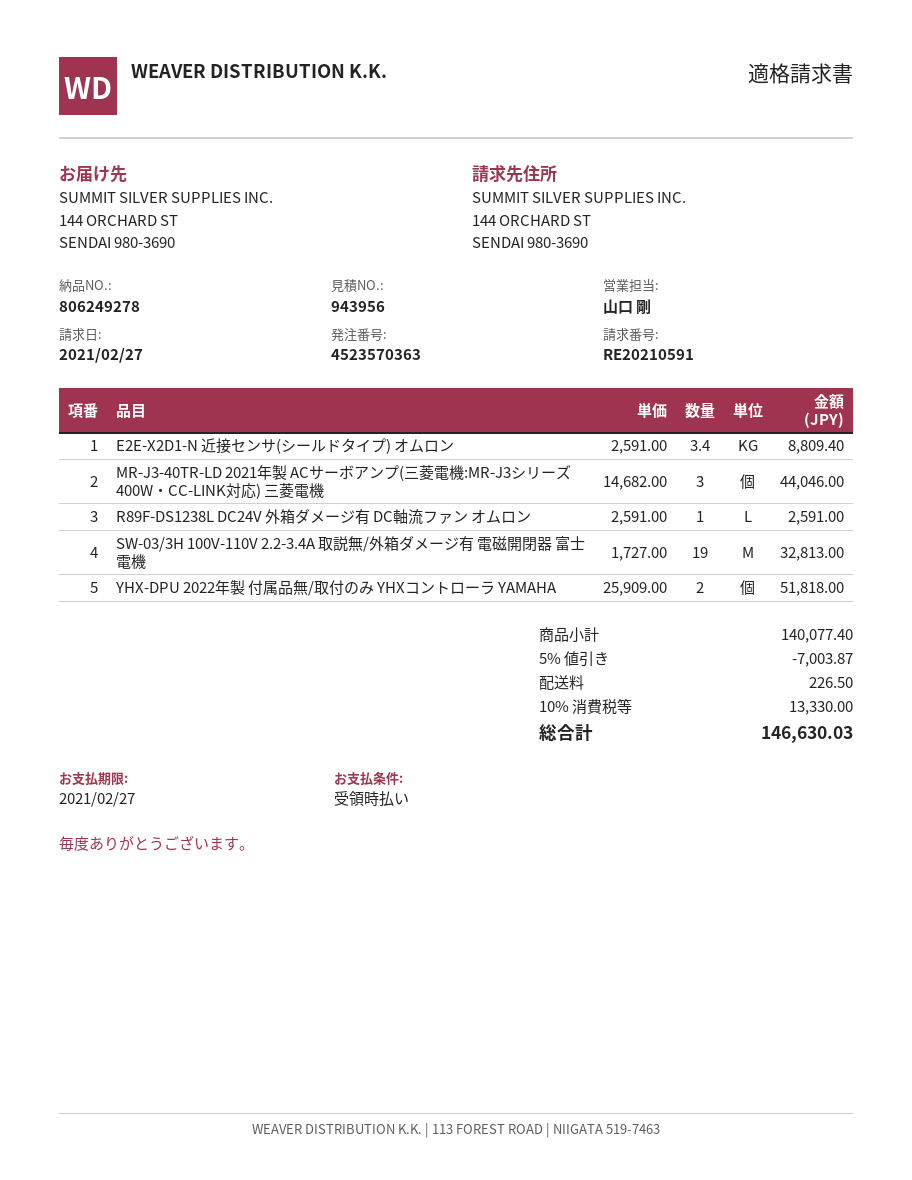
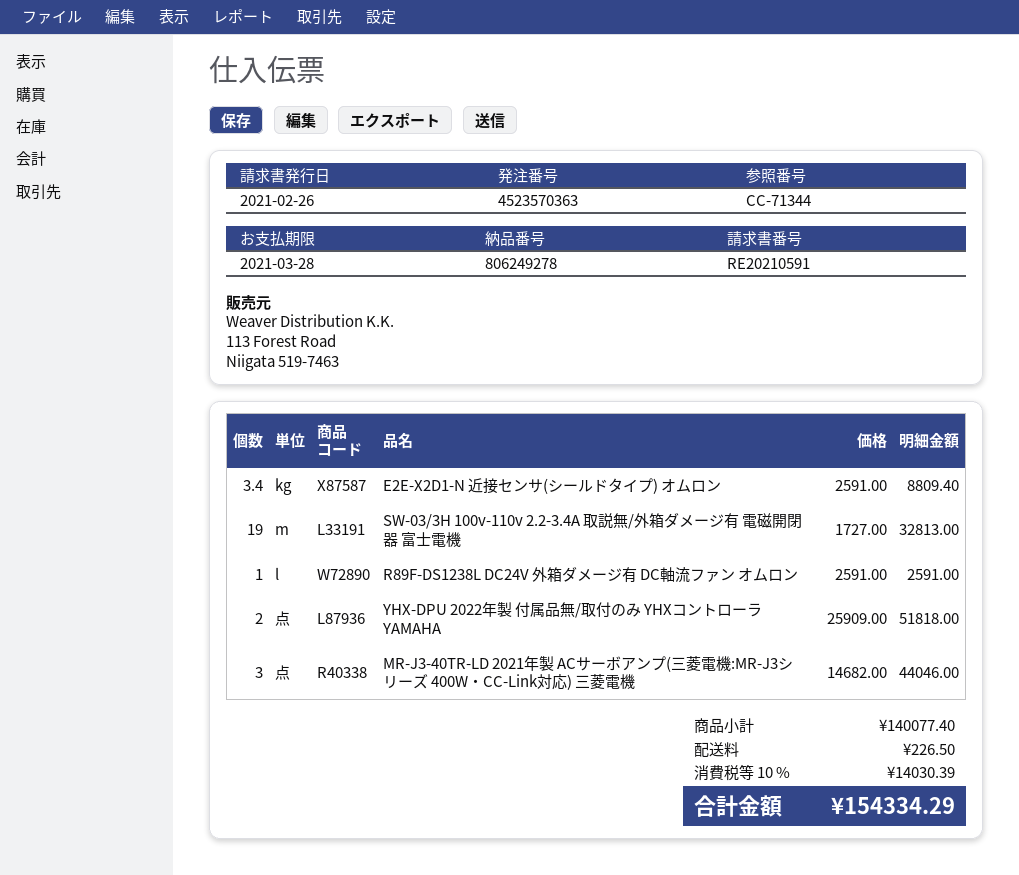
invoice date: 2021-02-27 -> 2021-02-26
due date: 2021-02-27 -> 2021-03-28
discount: 5% = 7003.87 -> none
tax: 10% = 13330.00 -> 10% = 14030.39
total: 146630.03 -> 154334.29

